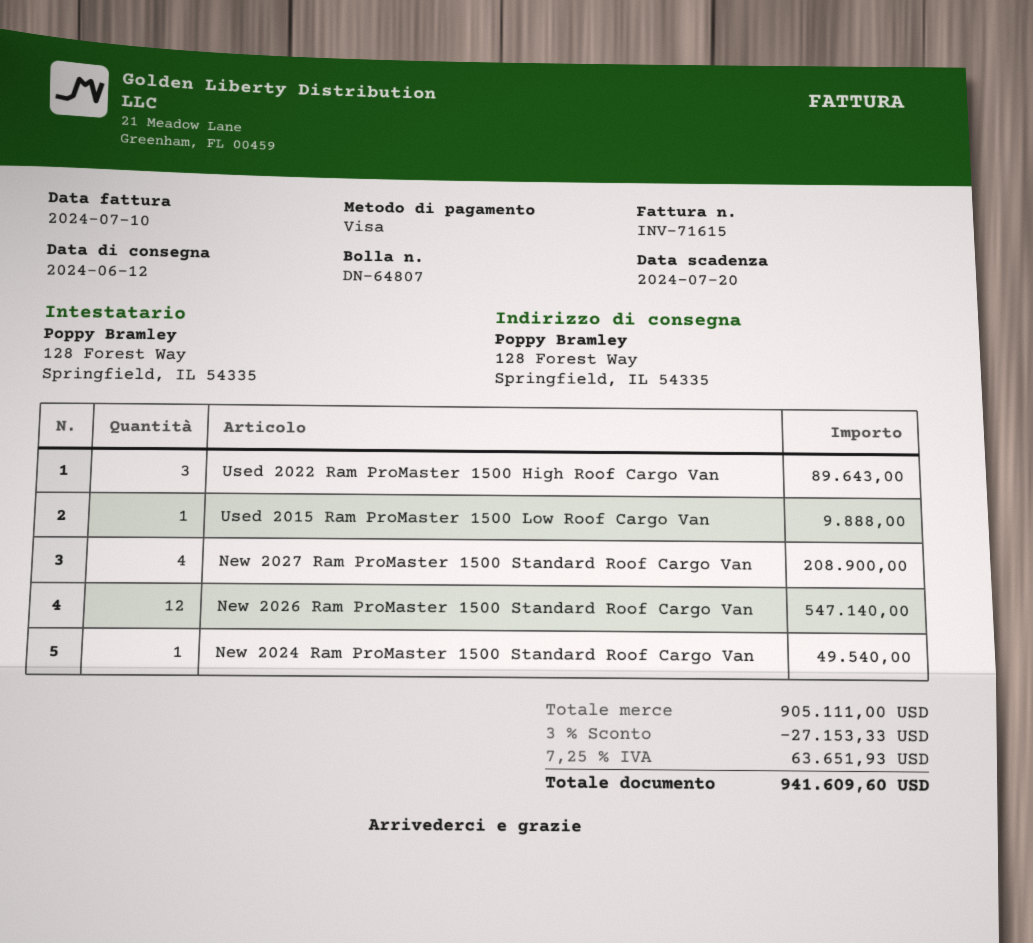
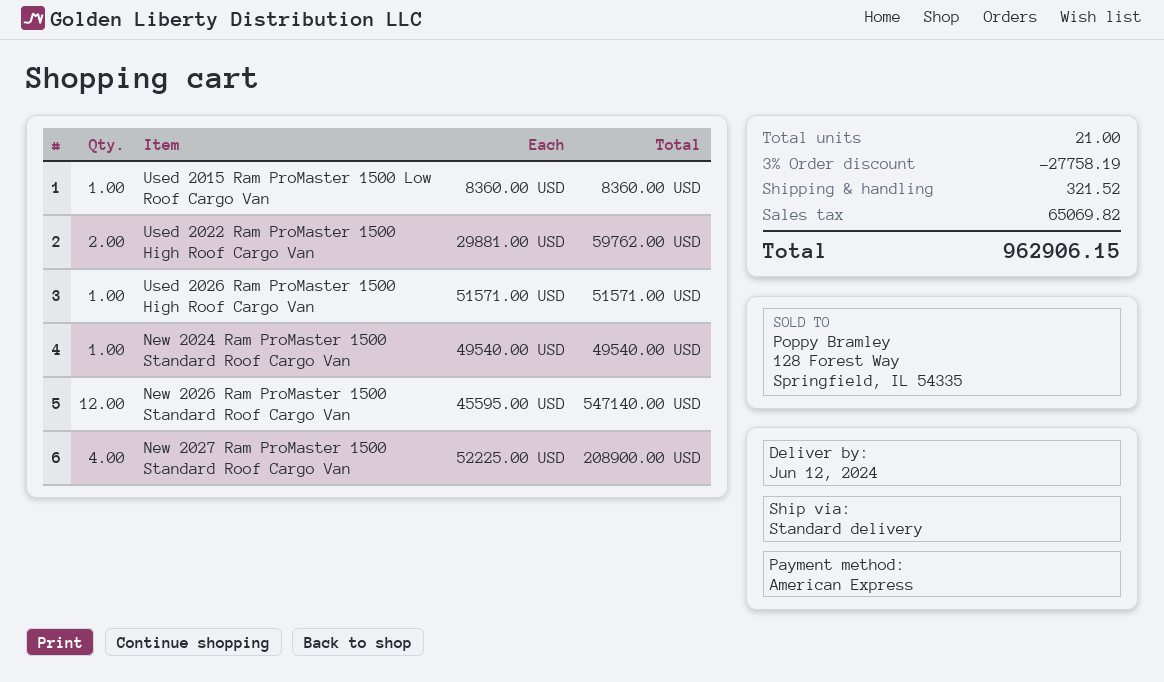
payment method: Visa -> American Express
Used 2022 Ram ProMaster 1500 High Roof Cargo Van: 3 for 89643.00 -> 2 for 59762.00
Used 2015 Ram ProMaster 1500 Low Roof Cargo Van: 1 for 9888.00 -> 1 for 8360.00
Used 2026 Ram ProMaster 1500 High Roof Cargo Van: none -> 1 for 51571.00
discount: 3% = 27153.33 -> 3% = 27758.19
shipping: none -> 321.52
tax: 63651.93 -> 65069.82
total: 941609.60 -> 962906.15

